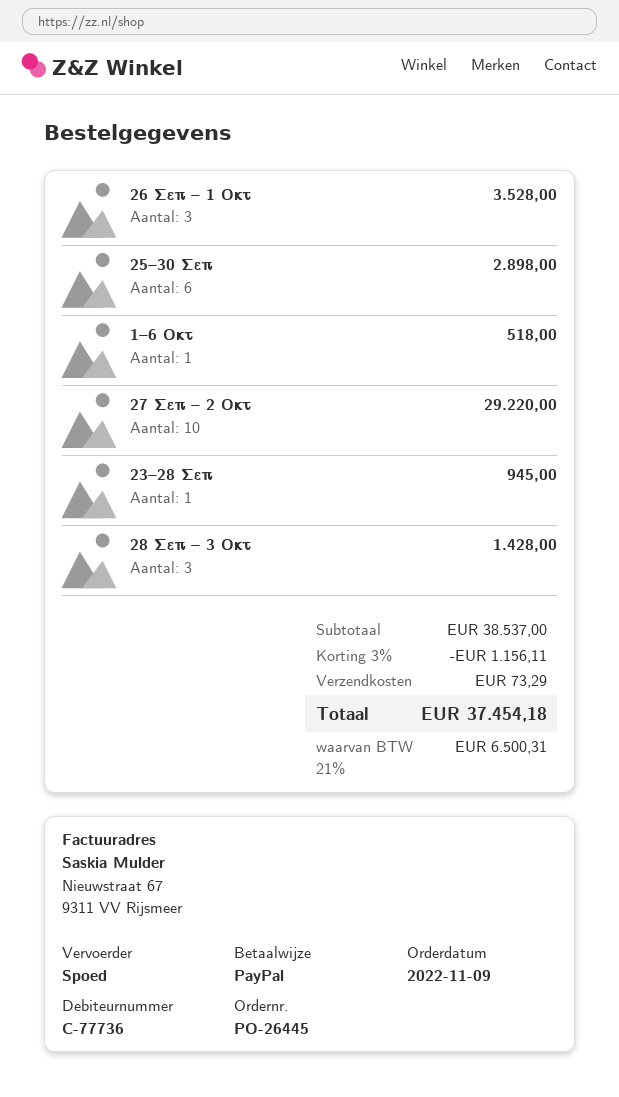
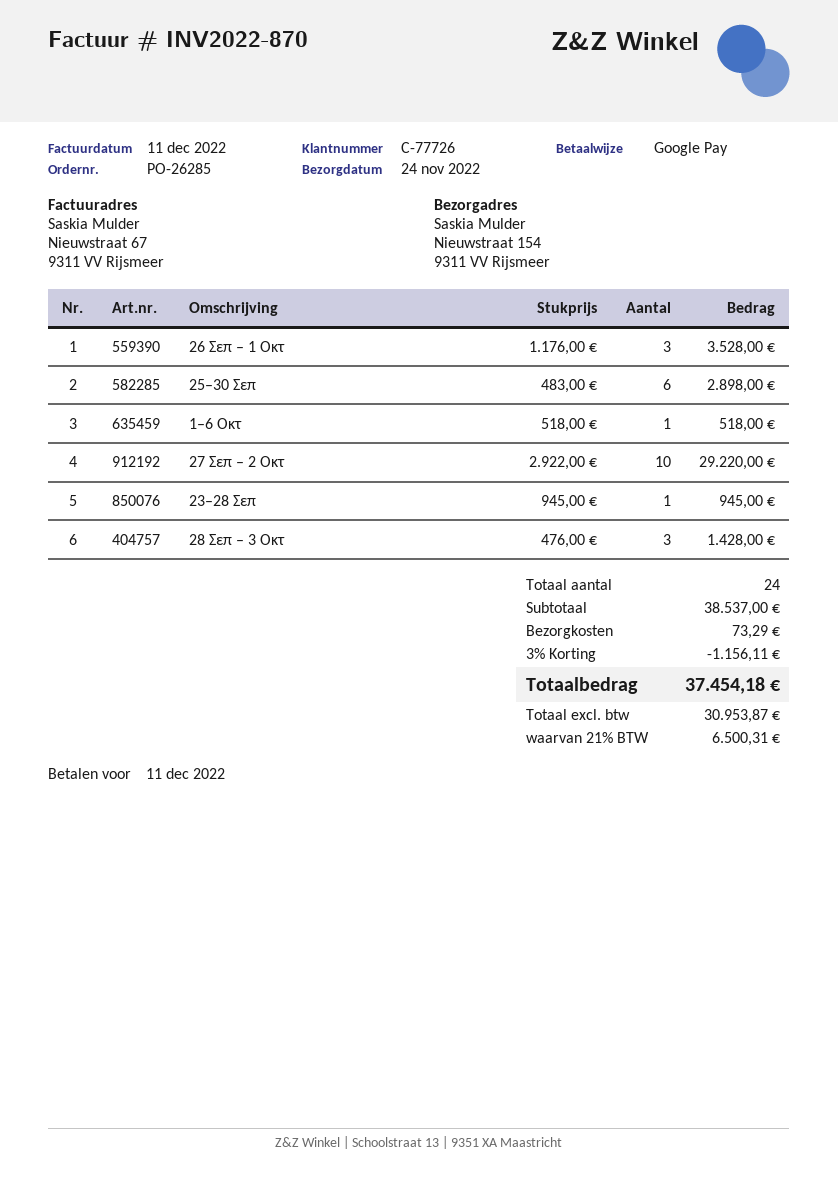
order number: PO-26445 -> PO-26285
customer number: C-77736 -> C-77726
payment method: PayPal -> Google Pay

